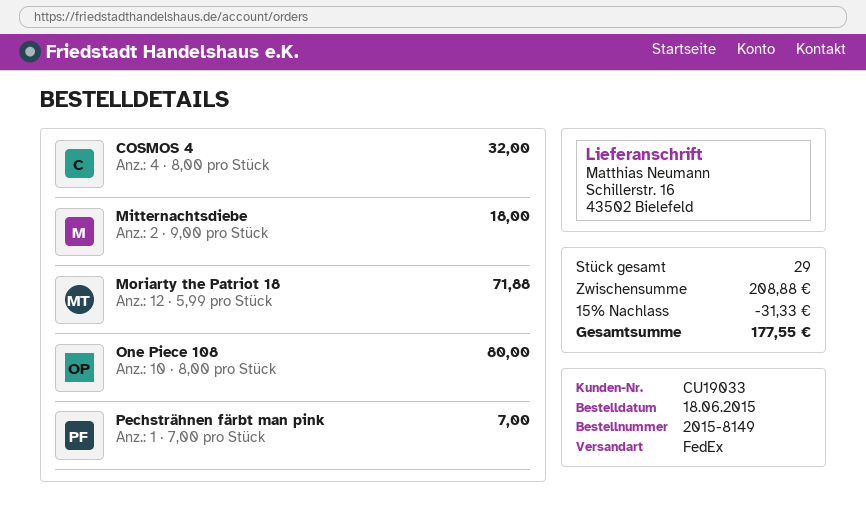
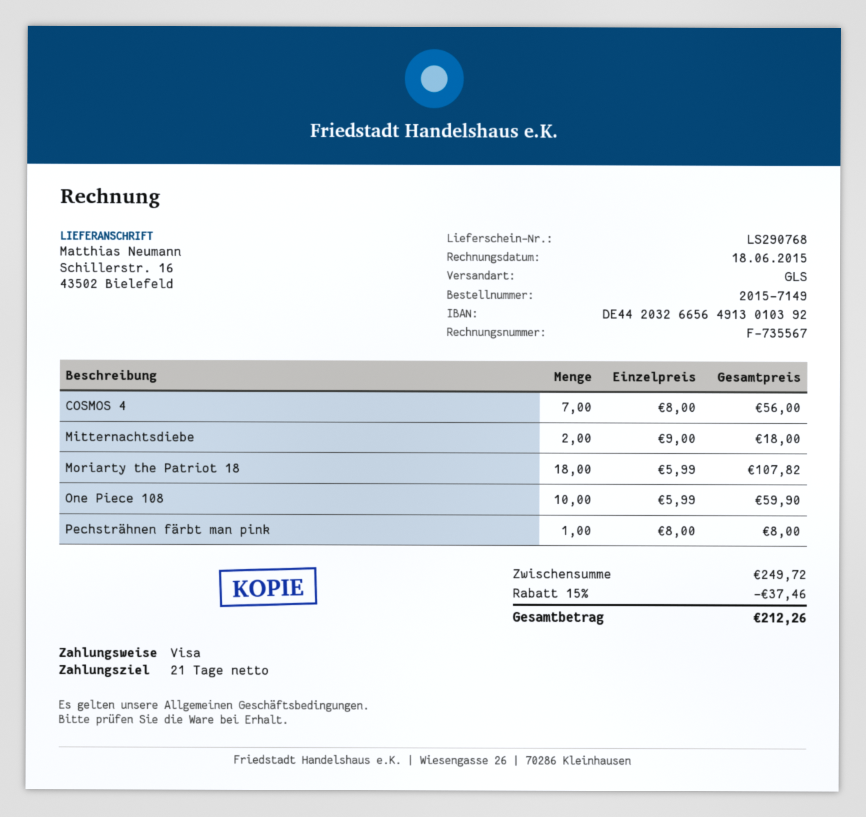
order number: 2015-8149 -> 2015-7149
shipping method: FedEx -> GLS
COSMOS 4: 4 x 8.00 = 32.00 -> 7 x 8.00 = 56.00
Moriarty the Patriot 18: 12 x 5.99 = 71.88 -> 18 x 5.99 = 107.82
One Piece 108: 10 x 8.00 = 80.00 -> 10 x 5.99 = 59.90
Pechsträhnen färbt man pink: 1 x 7.00 = 7.00 -> 1 x 8.00 = 8.00
subtotal: 208.88 -> 249.72
discount: 15% = 31.33 -> 15% = 37.46
total: 177.55 -> 212.26

